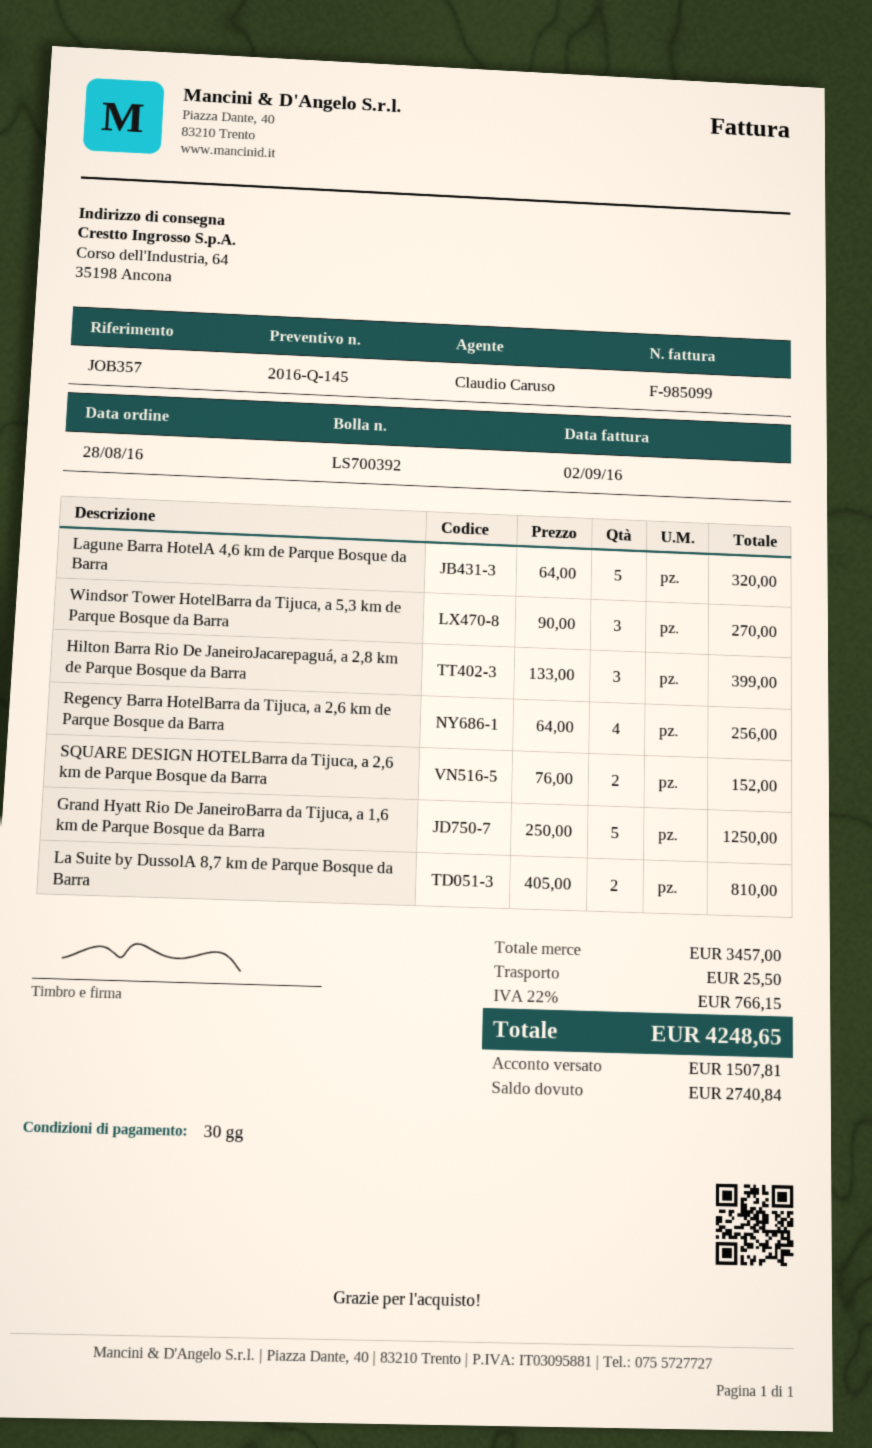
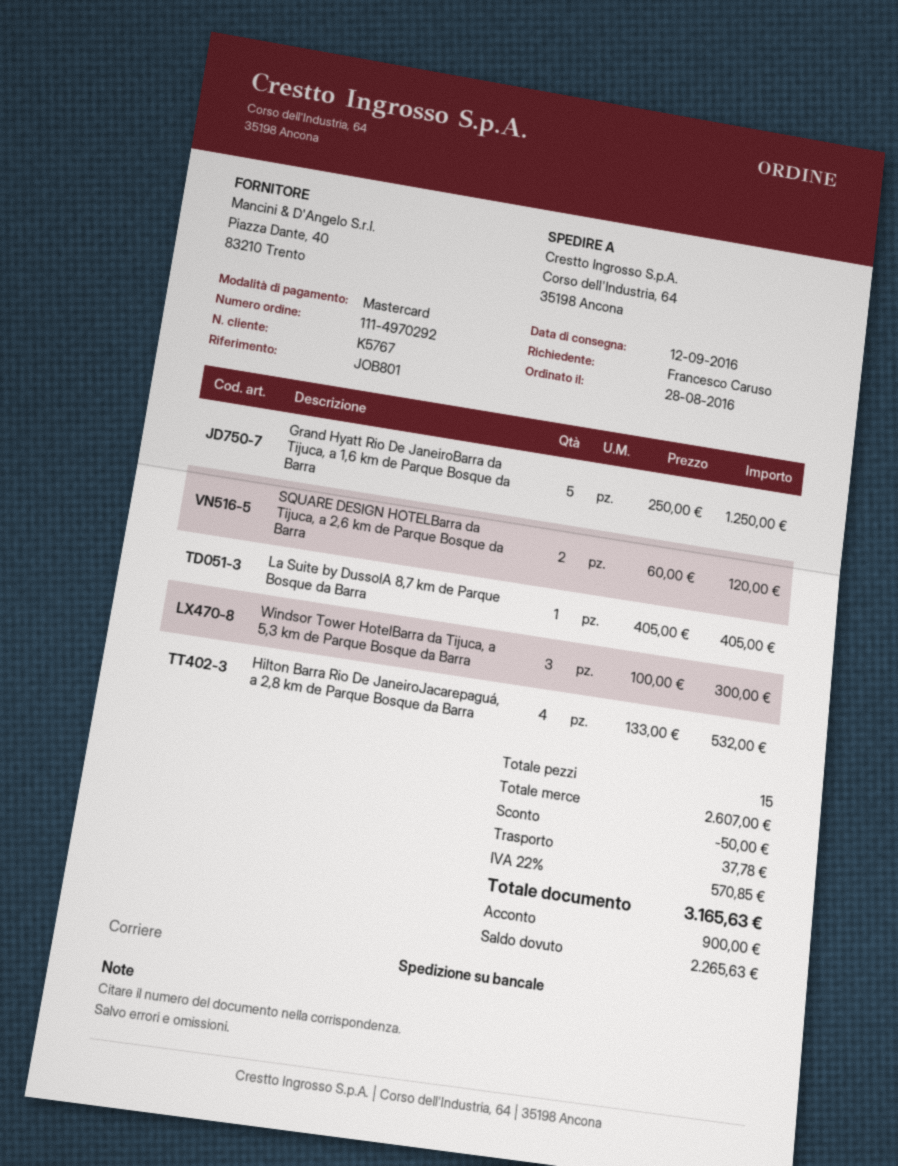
reference: JOB357 -> JOB801
Lagune Barra HotelA 4,6 km de Parque Bosque da Barra: 5 x 64.00 = 320.00 -> none
Windsor Tower HotelBarra da Tijuca, a 5,3 km de Parque Bosque da Barra: 3 x 90.00 = 270.00 -> 3 x 100.00 = 300.00
Hilton Barra Rio De JaneiroJacarepaguá, a 2,8 km de Parque Bosque da Barra: 3 x 133.00 = 399.00 -> 4 x 133.00 = 532.00
Regency Barra HotelBarra da Tijuca, a 2,6 km de Parque Bosque da Barra: 4 x 64.00 = 256.00 -> none
SQUARE DESIGN HOTELBarra da Tijuca, a 2,6 km de Parque Bosque da Barra: 2 x 76.00 = 152.00 -> 2 x 60.00 = 120.00
La Suite by DussolA 8,7 km de Parque Bosque da Barra: 2 x 405.00 = 810.00 -> 1 x 405.00 = 405.00
subtotal: 3457.00 -> 2607.00
discount: none -> 50.00
shipping: 25.50 -> 37.78
tax: 22% = 766.15 -> 22% = 570.85
total: 4248.65 -> 3165.63
deposit: 1507.81 -> 900.00
balance: 2740.84 -> 2265.63

